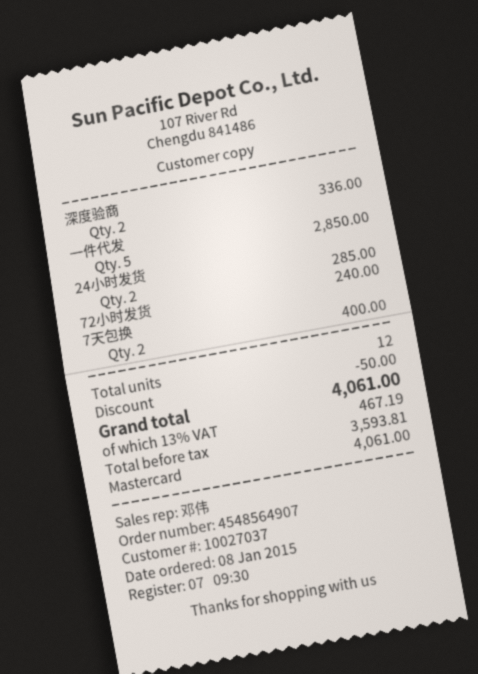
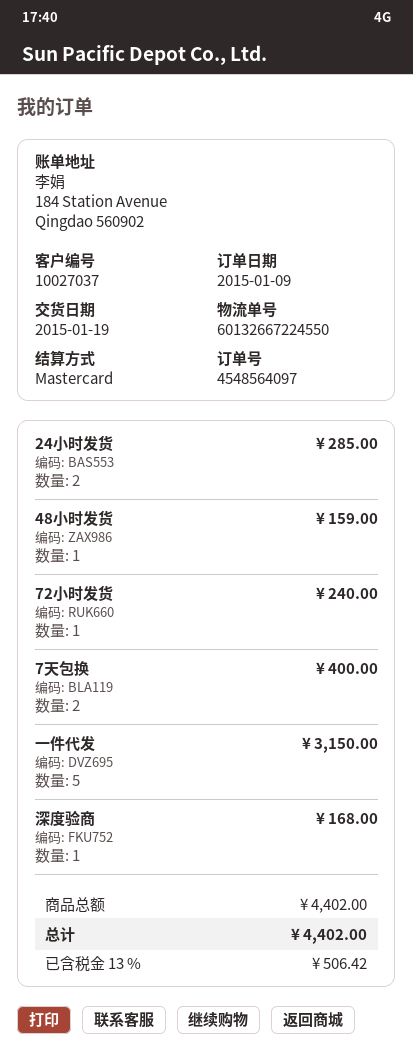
order number: 4548564907 -> 4548564097
order date: 2015-01-08 -> 2015-01-09
深度验商: 2 for 336.00 -> 1 for 168.00
一件代发: 5 for 2850.00 -> 5 for 3150.00
48小时发货: none -> 1 for 159.00
discount: 50.00 -> none
tax: 13% = 467.19 -> 13% = 506.42
total: 4061.00 -> 4402.00

